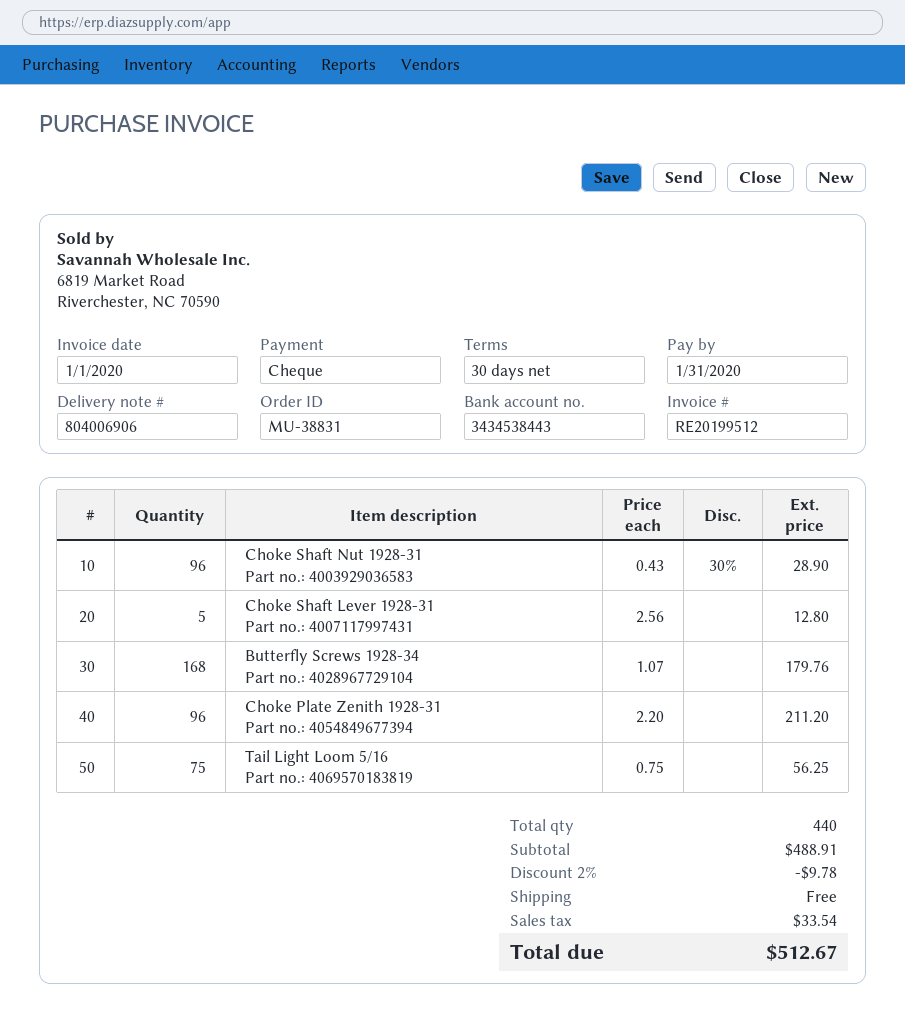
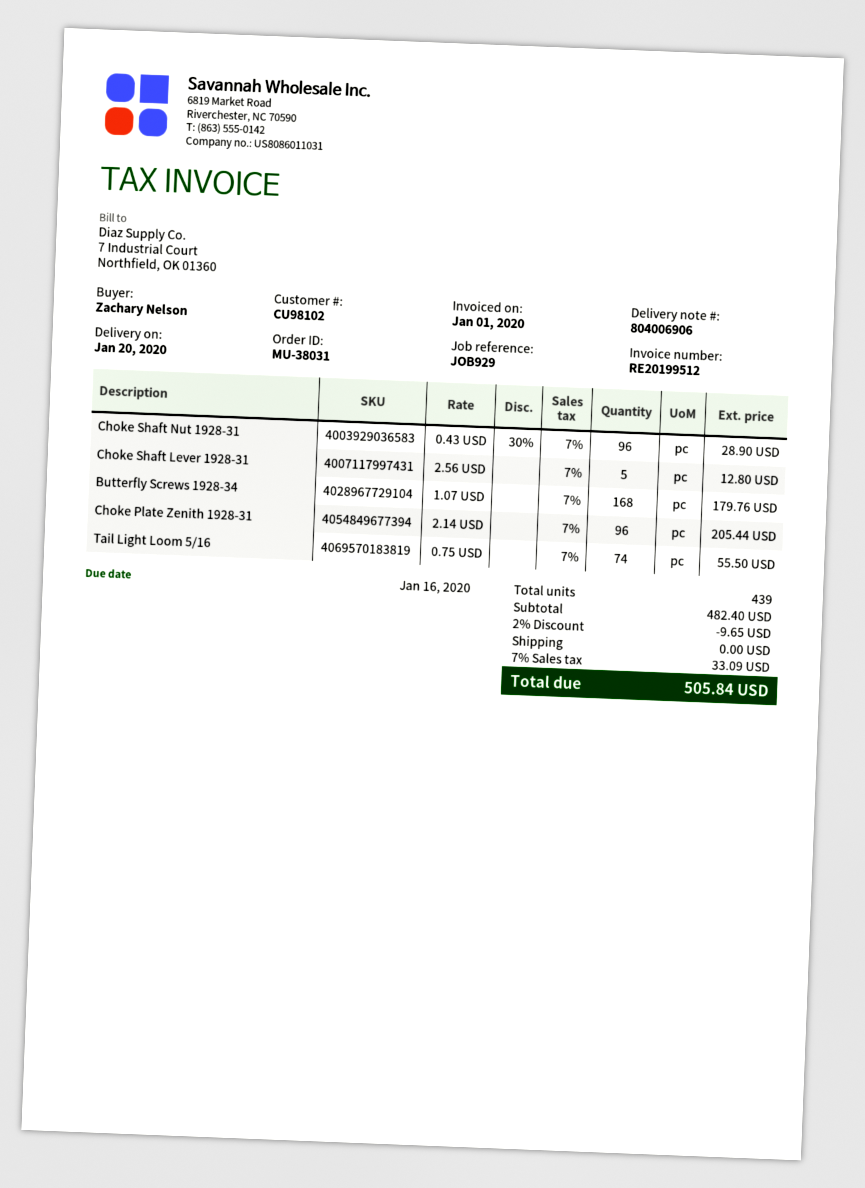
order number: MU-38831 -> MU-38031
due date: 2020-01-31 -> 2020-01-16
Choke Plate Zenith 1928-31: 96 x 2.20 = 211.20 -> 96 x 2.14 = 205.44
Tail Light Loom 5/16: 75 x 0.75 = 56.25 -> 74 x 0.75 = 55.50
total quantity: 440 -> 439
subtotal: 488.91 -> 482.40
discount: 2% = 9.78 -> 2% = 9.65
tax: 33.54 -> 33.09
total: 512.67 -> 505.84

